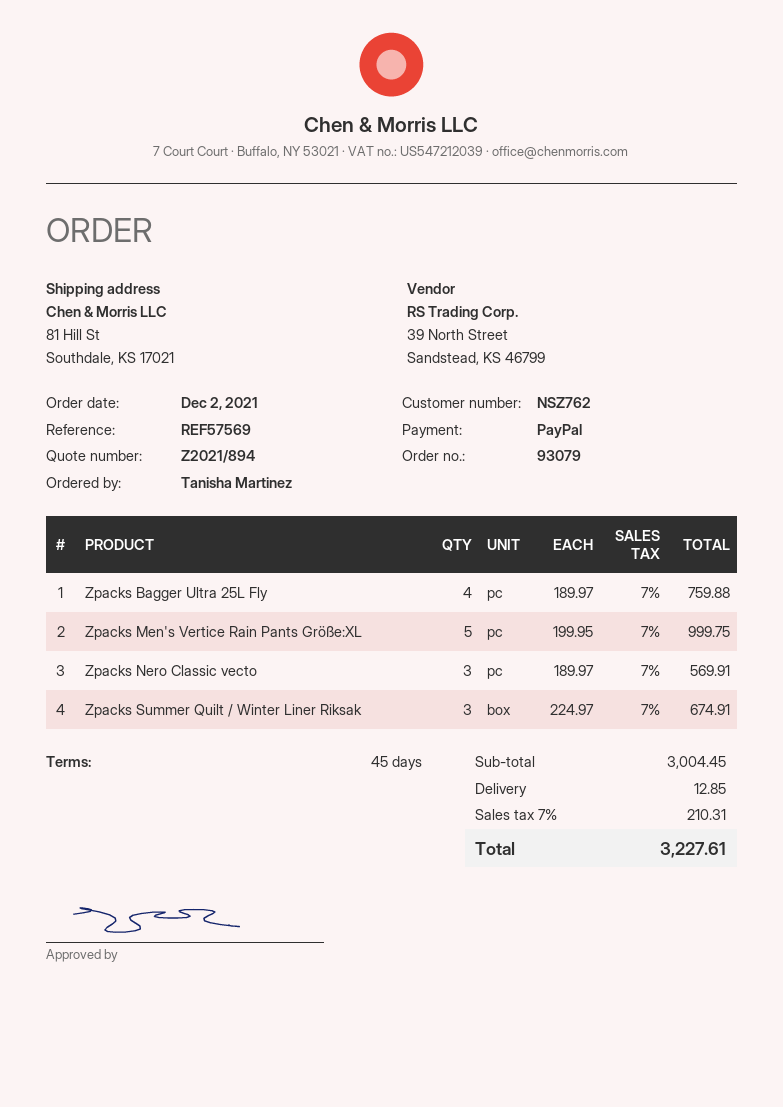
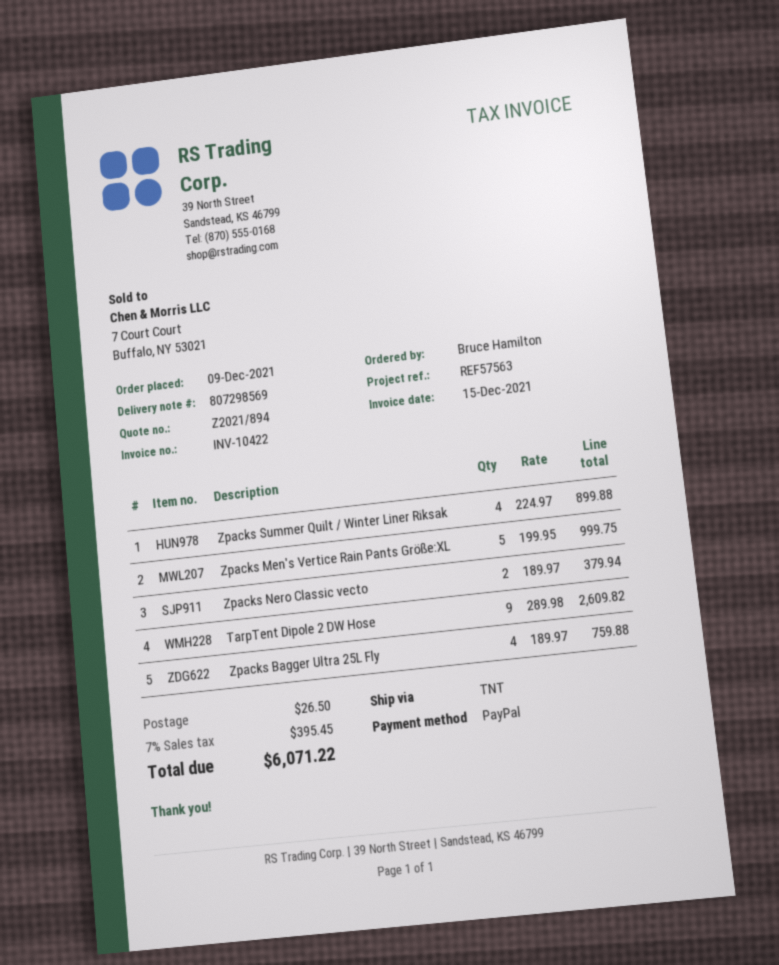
order date: 2021-12-02 -> 2021-12-09
reference: REF57569 -> REF57563
ordered by: Tanisha Martinez -> Bruce Hamilton
Zpacks Nero Classic vecto: 3 x 189.97 = 569.91 -> 2 x 189.97 = 379.94
Zpacks Summer Quilt / Winter Liner Riksak: 3 x 224.97 = 674.91 -> 4 x 224.97 = 899.88
TarpTent Dipole 2 DW Hose: none -> 9 x 289.98 = 2609.82
shipping: 12.85 -> 26.50
tax: 7% = 210.31 -> 7% = 395.45
total: 3227.61 -> 6071.22

